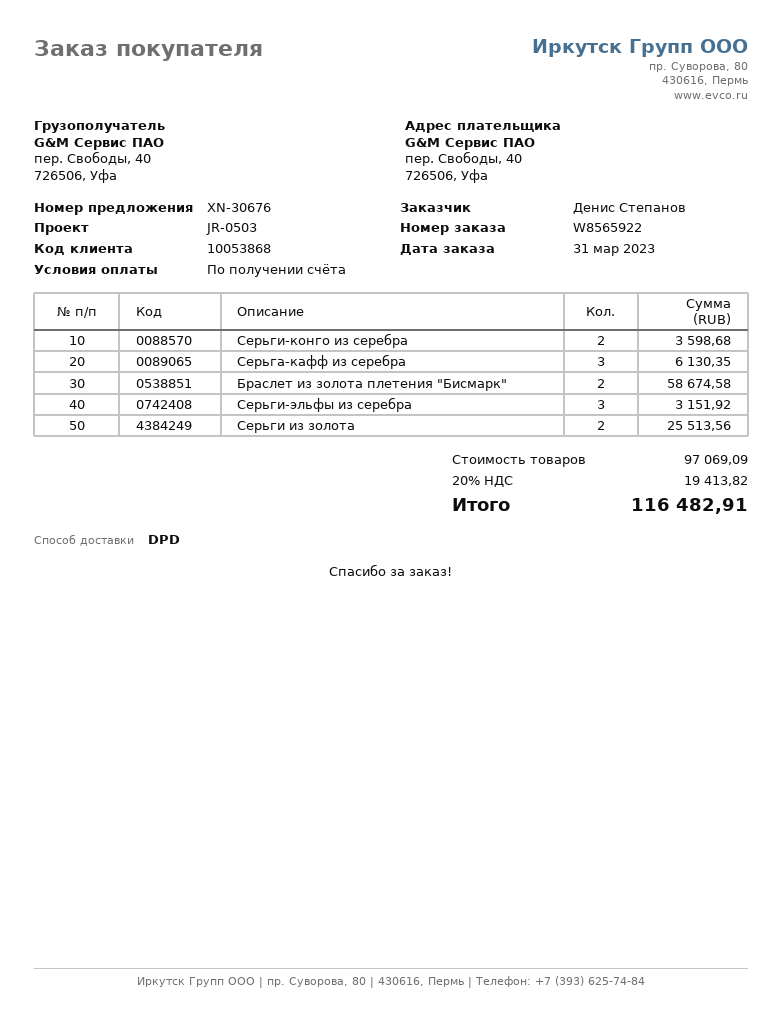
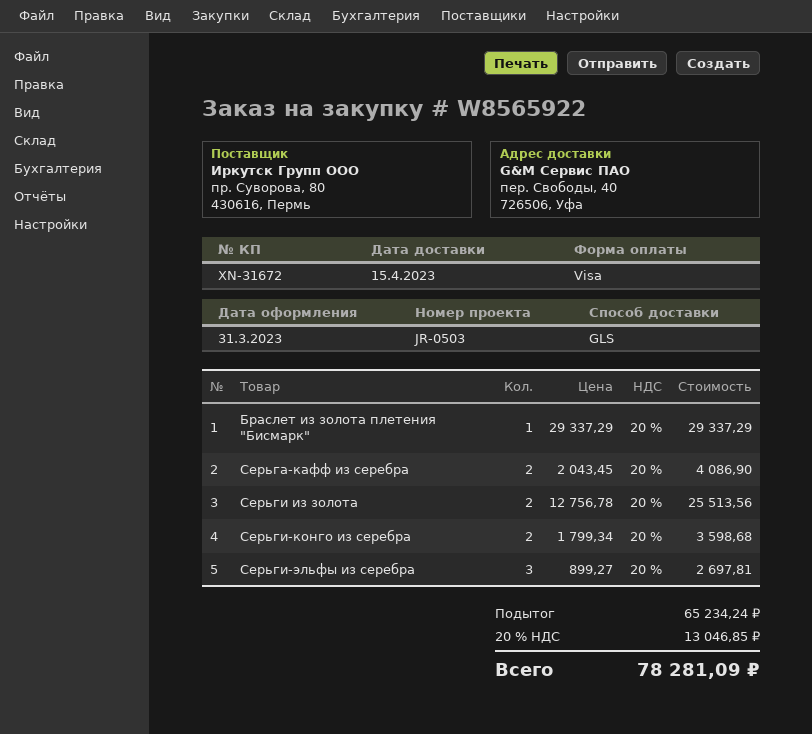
quote number: XN-30676 -> XN-31672
shipping method: DPD -> GLS
Серьга-кафф из серебра: 3 for 6130.35 -> 2 for 4086.90
Браслет из золота плетения "Бисмарк": 2 for 58674.58 -> 1 for 29337.29
Серьги-эльфы из серебра: 3 for 3151.92 -> 3 for 2697.81
subtotal: 97069.09 -> 65234.24
tax: 20% = 19413.82 -> 20% = 13046.85
total: 116482.91 -> 78281.09

